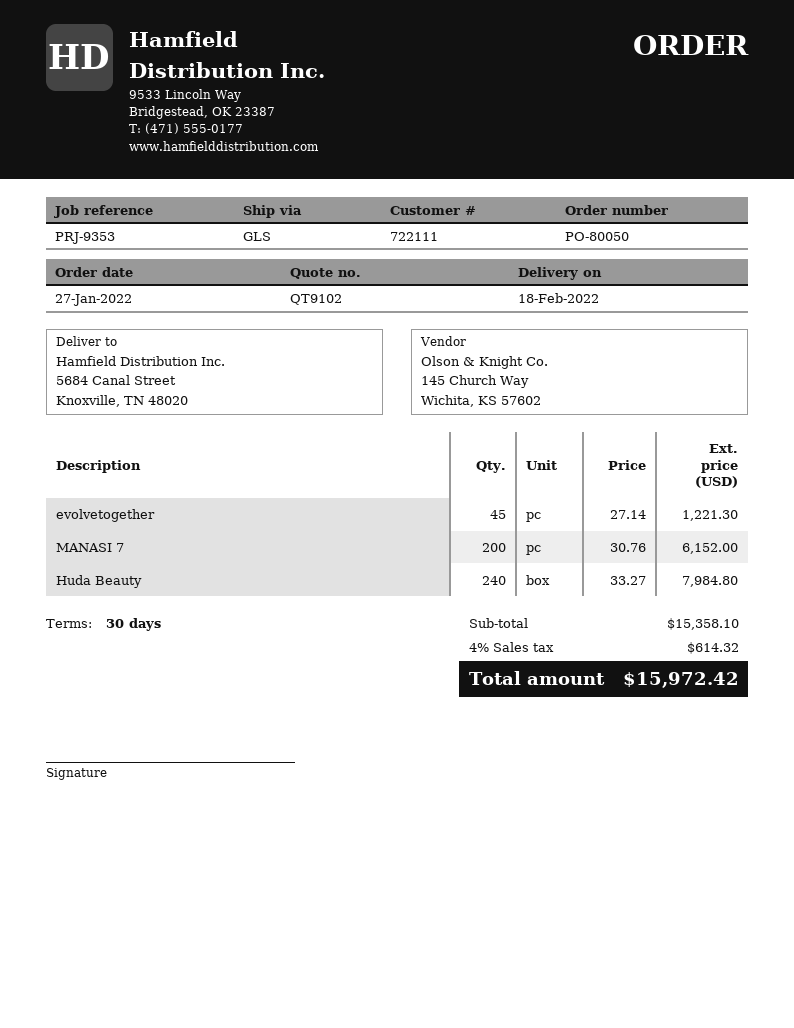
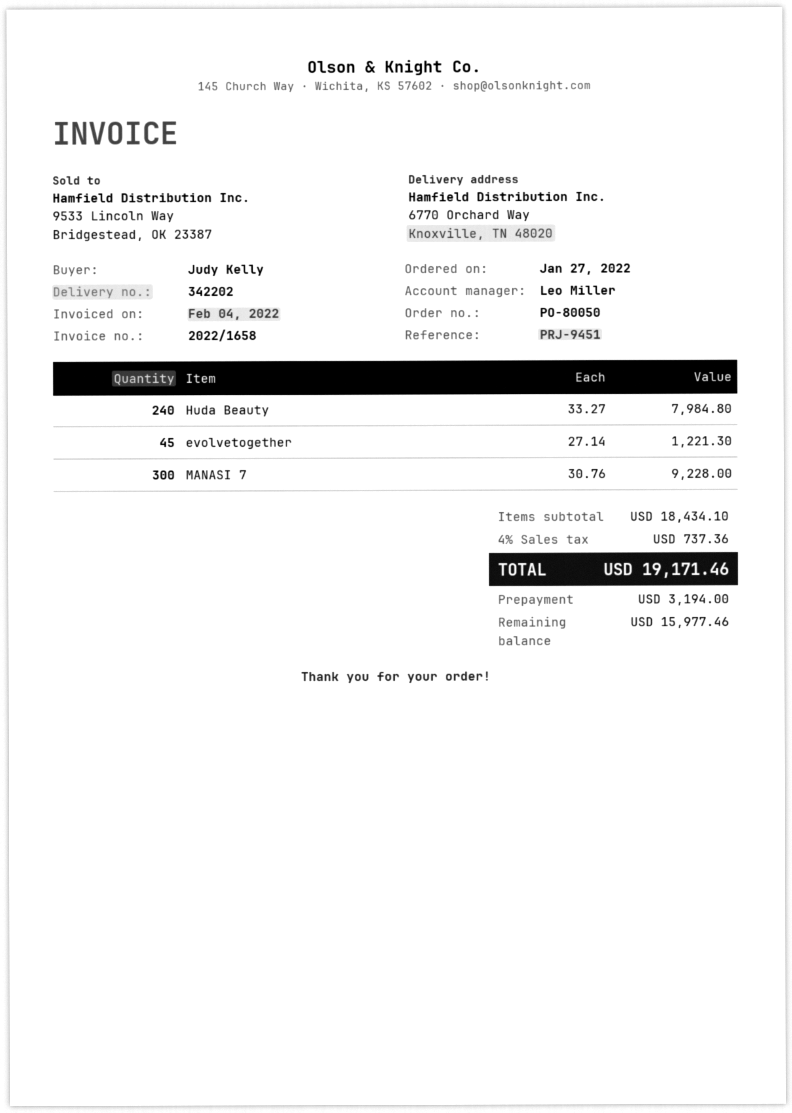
reference: PRJ-9353 -> PRJ-9451
ship to: 5684 Canal Street, Knoxville, TN 48020 -> 6770 Orchard Way, Knoxville, TN 48020
MANASI 7: 200 x 30.76 = 6152.00 -> 300 x 30.76 = 9228.00
subtotal: 15358.10 -> 18434.10
tax: 4% = 614.32 -> 4% = 737.36
total: 15972.42 -> 19171.46

